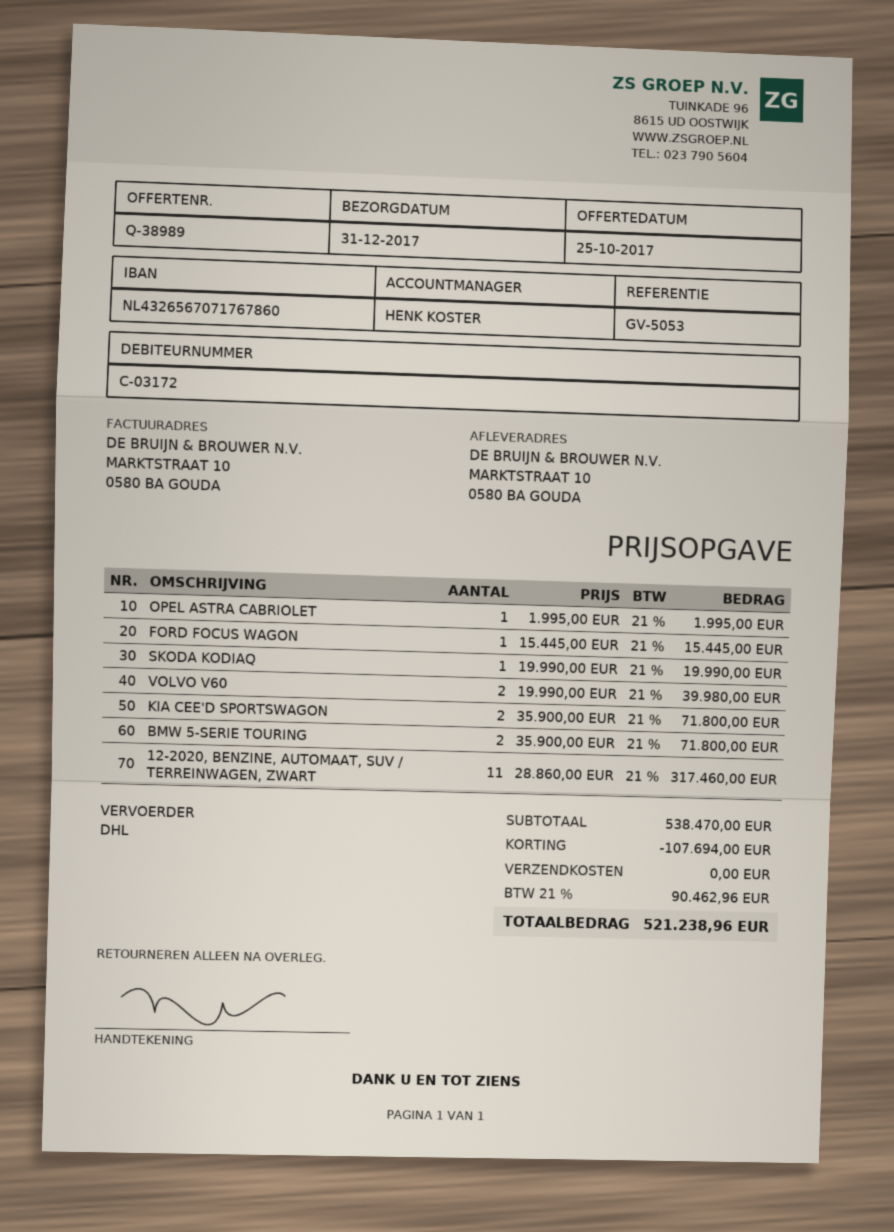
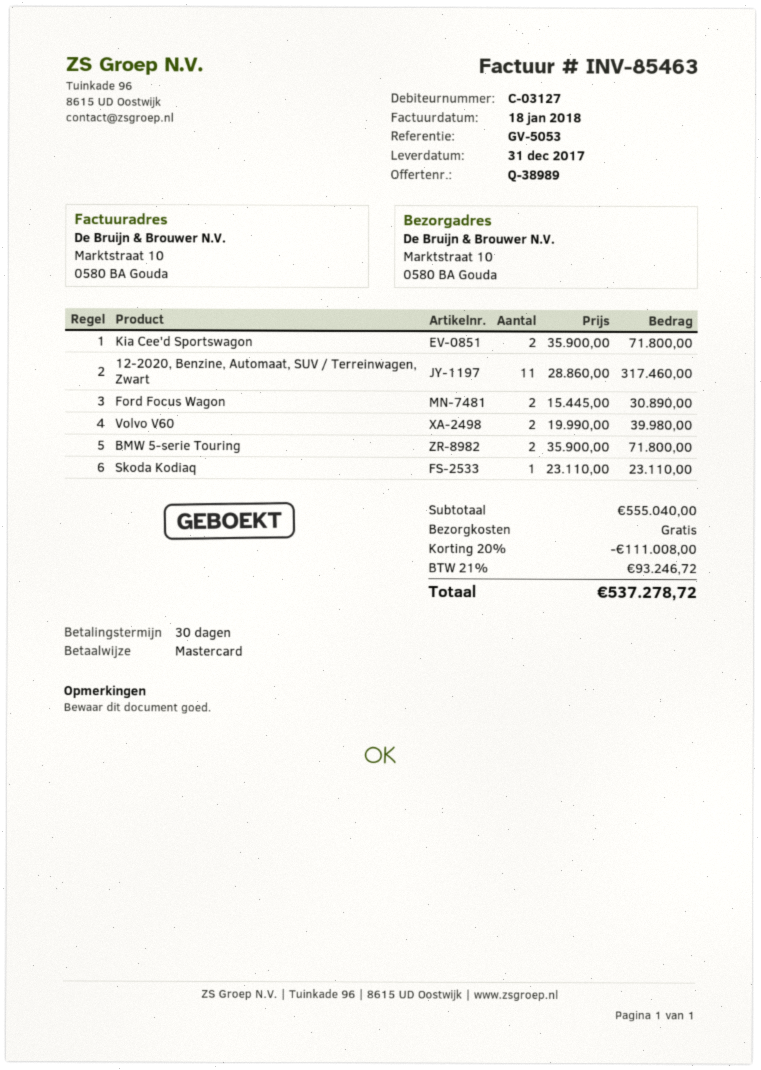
customer number: C-03172 -> C-03127
OPEL ASTRA CABRIOLET: 1 x 1995.00 = 1995.00 -> none
FORD FOCUS WAGON: 1 x 15445.00 = 15445.00 -> 2 x 15445.00 = 30890.00
SKODA KODIAQ: 1 x 19990.00 = 19990.00 -> 1 x 23110.00 = 23110.00
subtotal: 538470.00 -> 555040.00
discount: 107694.00 -> 111008.00
tax: 21% = 90462.96 -> 21% = 93246.72
total: 521238.96 -> 537278.72

